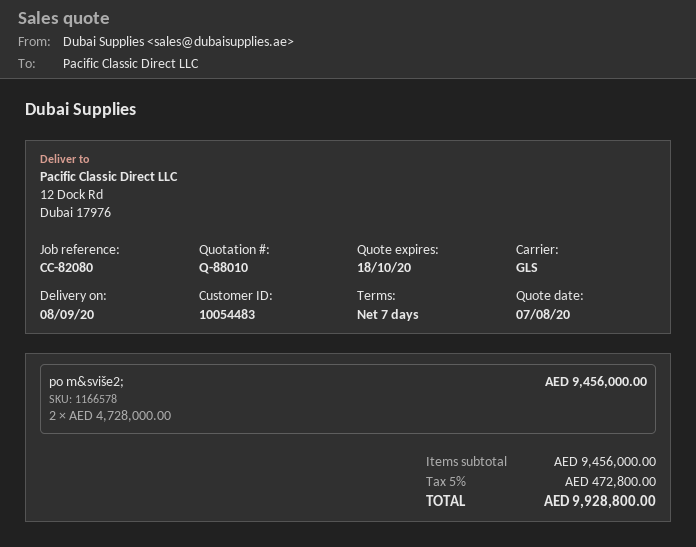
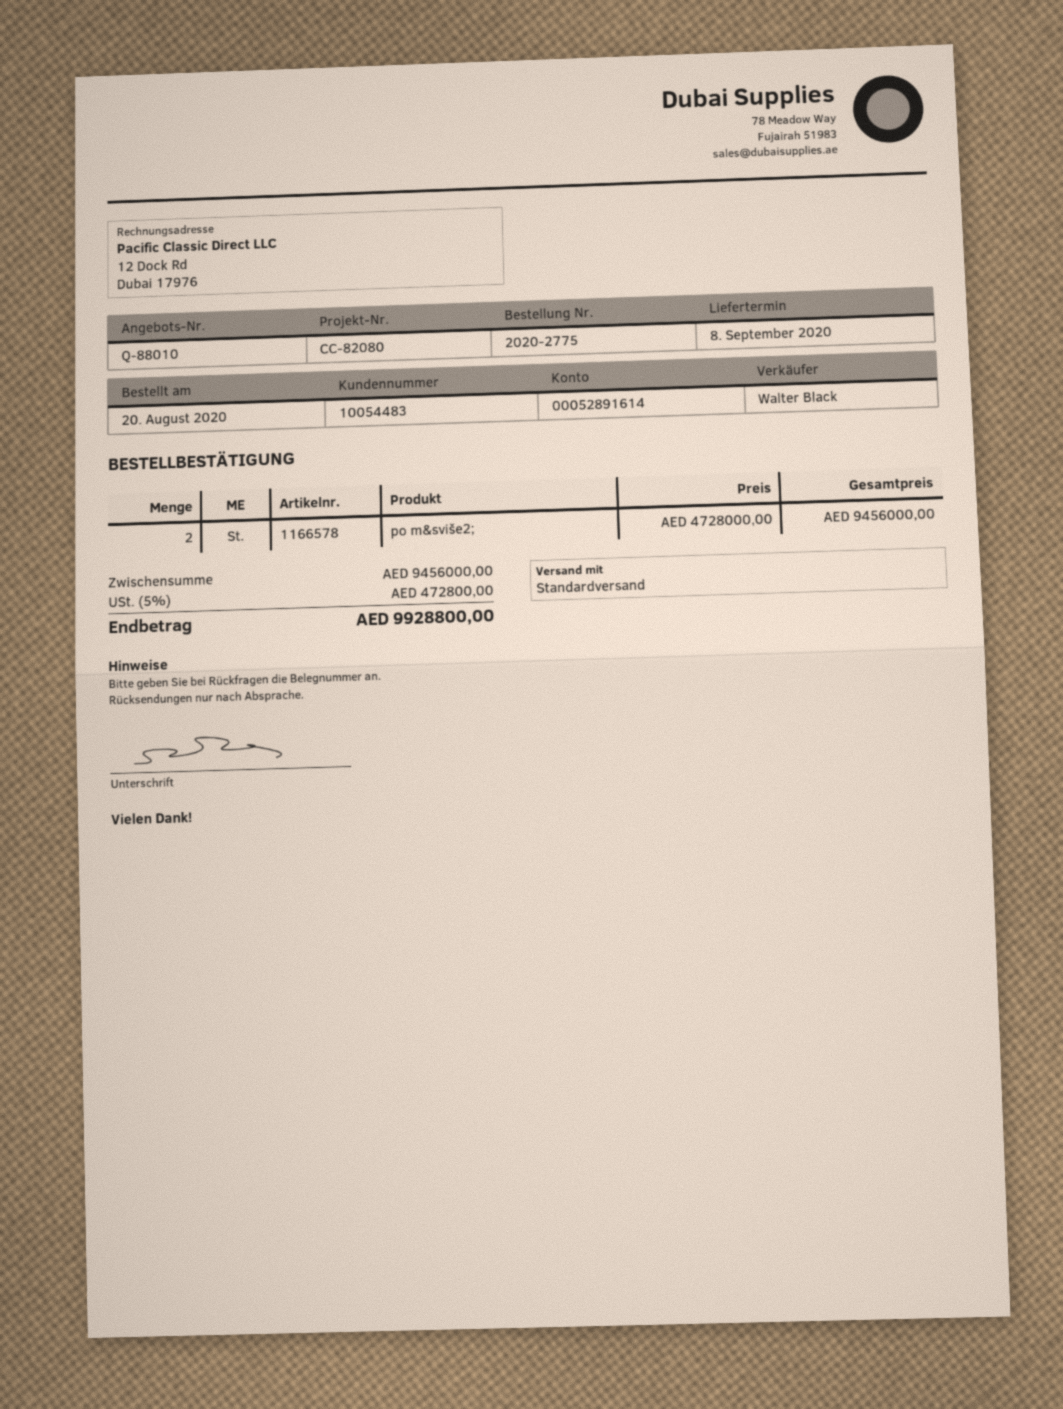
shipping method: GLS -> standard

